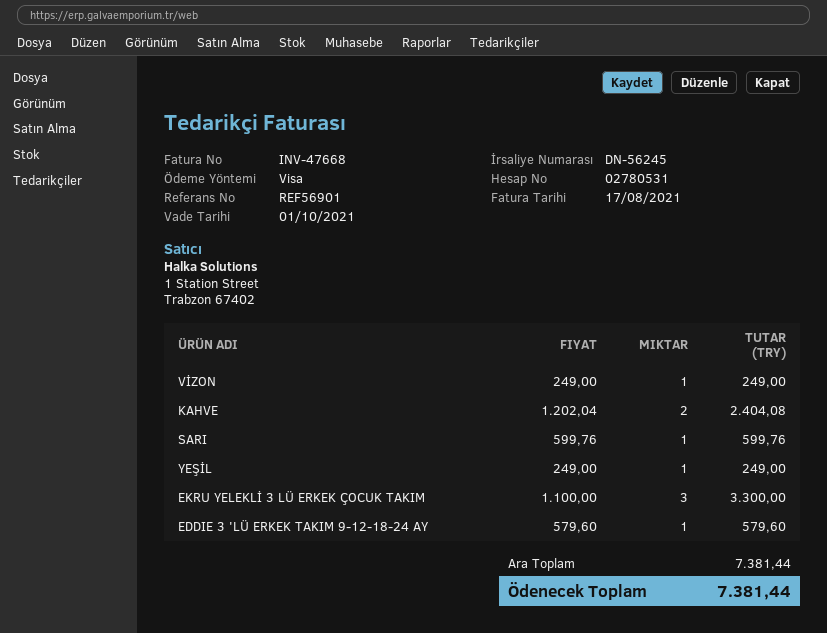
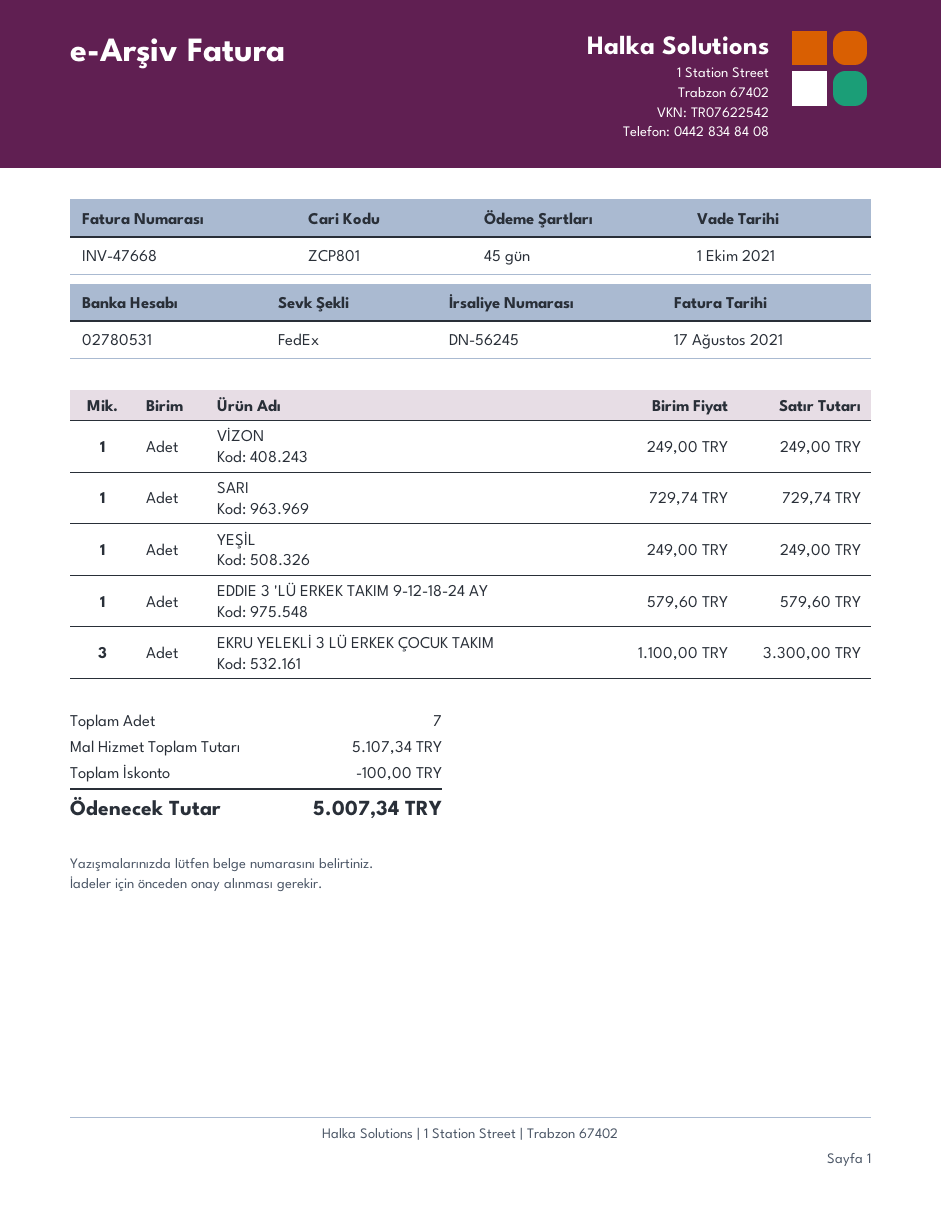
KAHVE: 2 x 1202.04 = 2404.08 -> none
SARI: 1 x 599.76 = 599.76 -> 1 x 729.74 = 729.74
subtotal: 7381.44 -> 5107.34
discount: none -> 100.00
total: 7381.44 -> 5007.34

